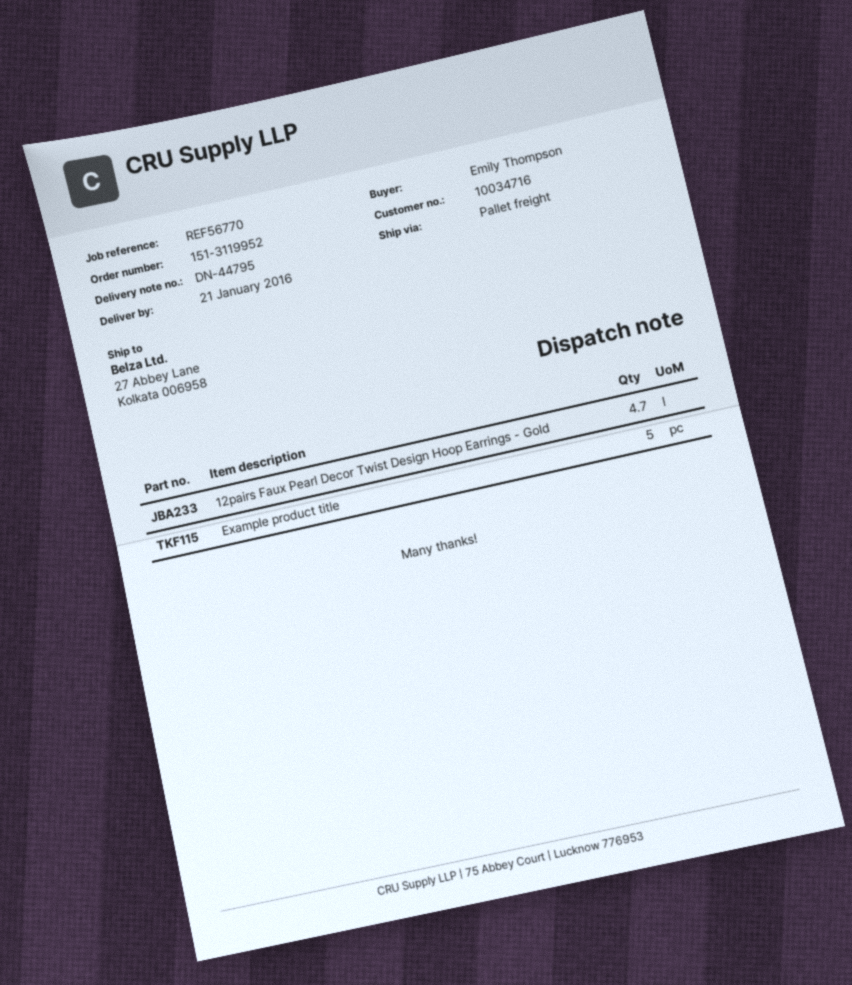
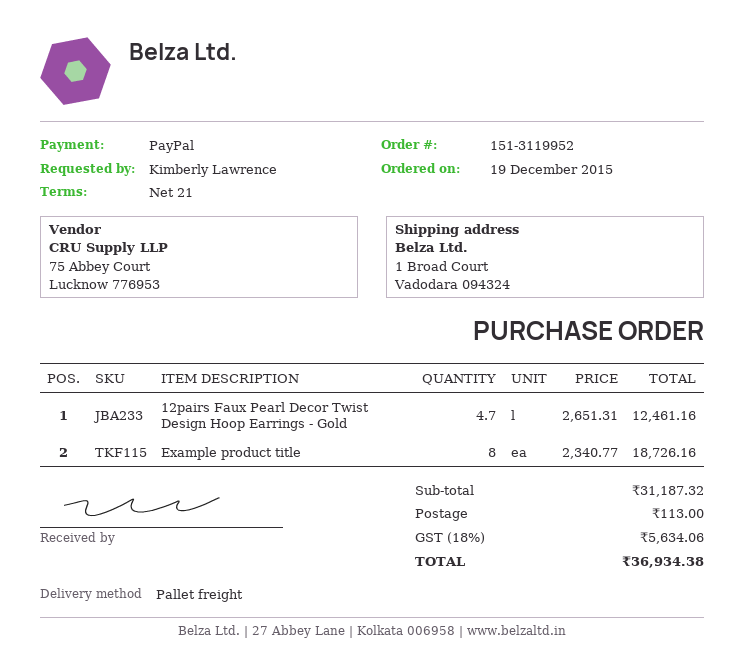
ordered by: Emily Thompson -> Kimberly Lawrence
ship to: 27 Abbey Lane, Kolkata 006958 -> 1 Broad Court, Vadodara 094324
Example product title: 5 -> 8

